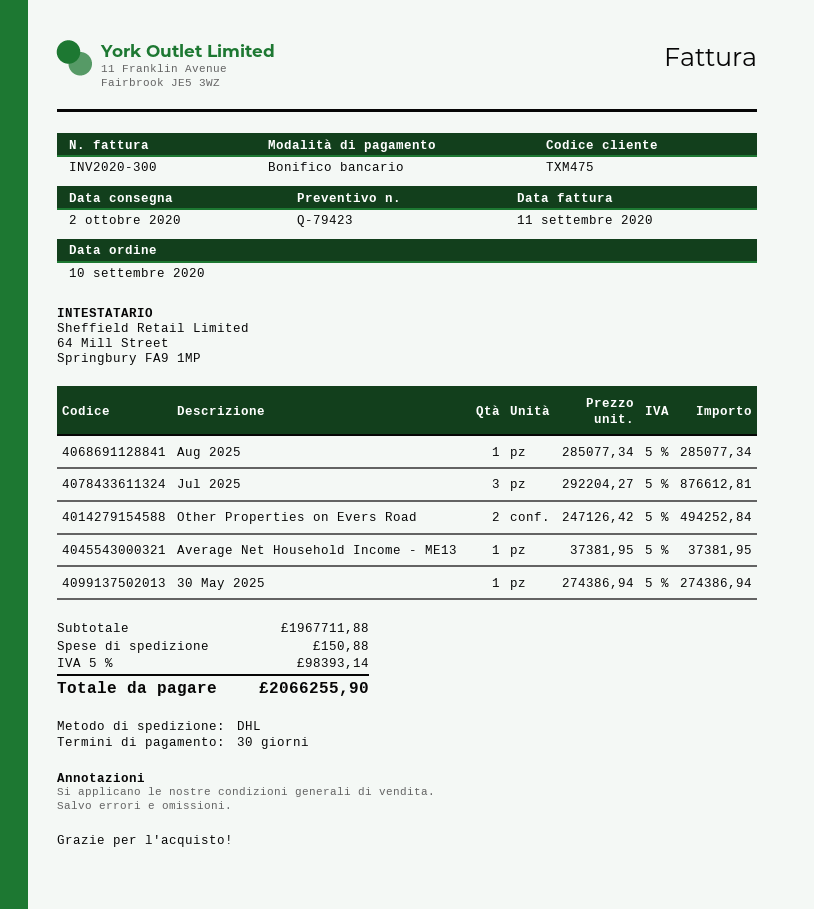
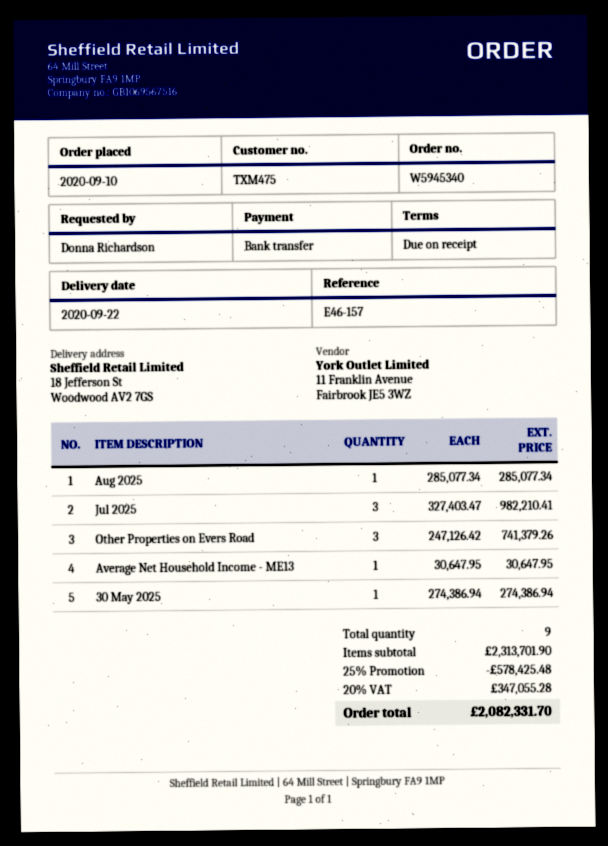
delivery date: 2020-10-02 -> 2020-09-22
payment terms: 30 days -> on receipt
Jul 2025: 3 x 292204.27 = 876612.81 -> 3 x 327403.47 = 982210.41
Other Properties on Evers Road: 2 x 247126.42 = 494252.84 -> 3 x 247126.42 = 741379.26
Average Net Household Income - ME13: 1 x 37381.95 = 37381.95 -> 1 x 30647.95 = 30647.95
subtotal: 1967711.88 -> 2313701.90
discount: none -> 25% = 578425.48
shipping: 150.88 -> none
tax: 5% = 98393.14 -> 20% = 347055.28
total: 2066255.90 -> 2082331.70

